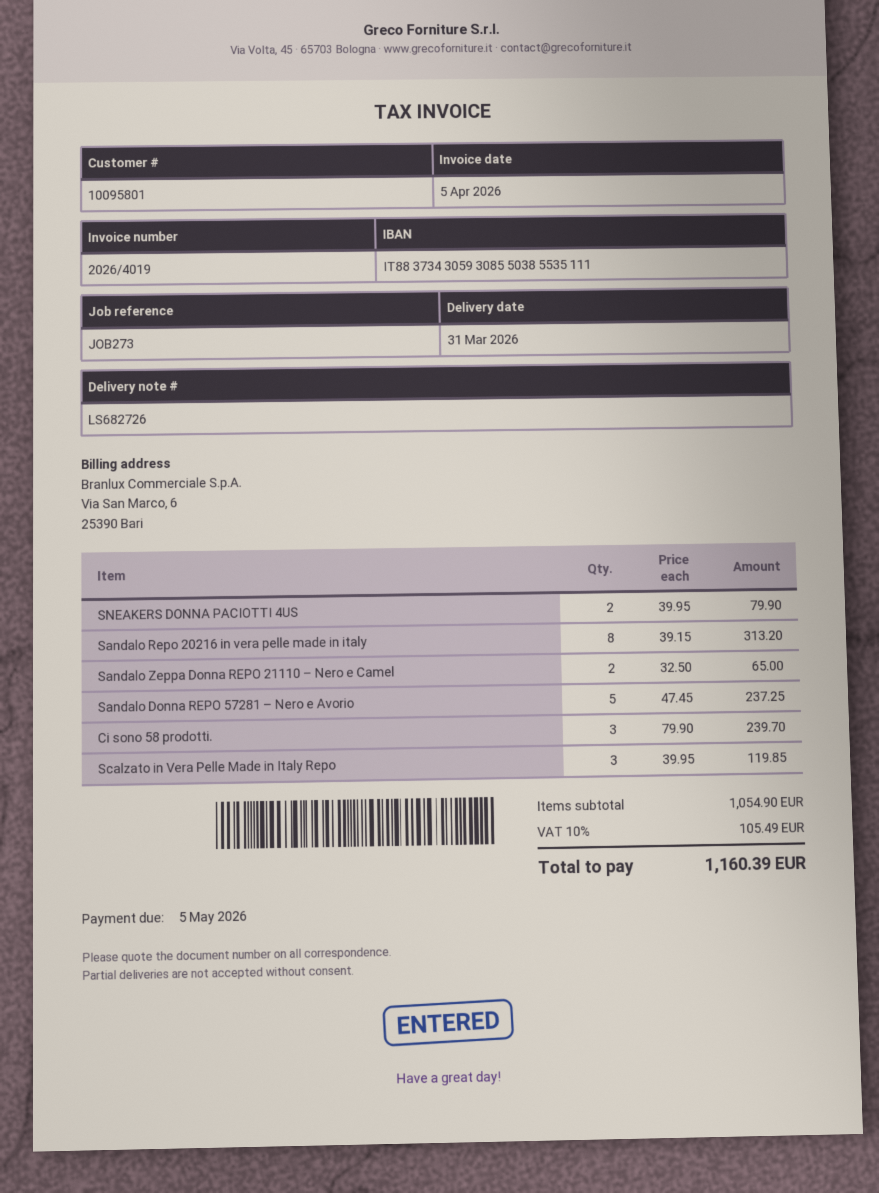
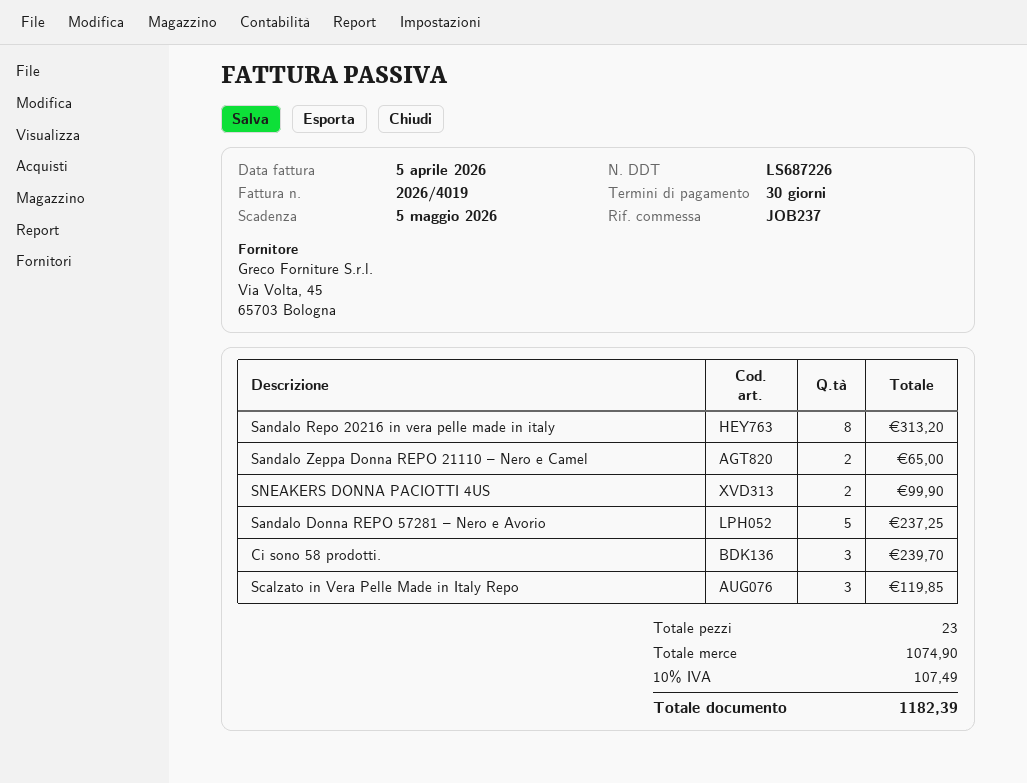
delivery note number: LS682726 -> LS687226
reference: JOB273 -> JOB237
SNEAKERS DONNA PACIOTTI 4US: 2 for 79.90 -> 2 for 99.90
subtotal: 1054.90 -> 1074.90
tax: 10% = 105.49 -> 10% = 107.49
total: 1160.39 -> 1182.39

